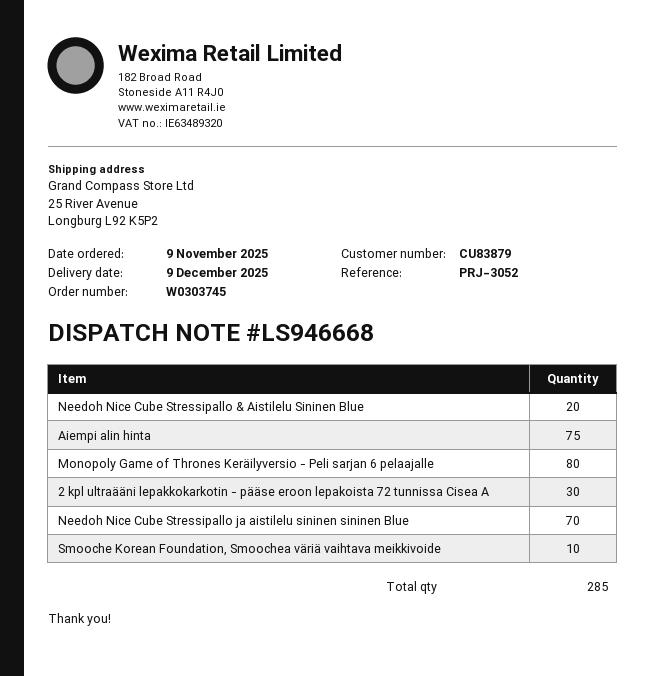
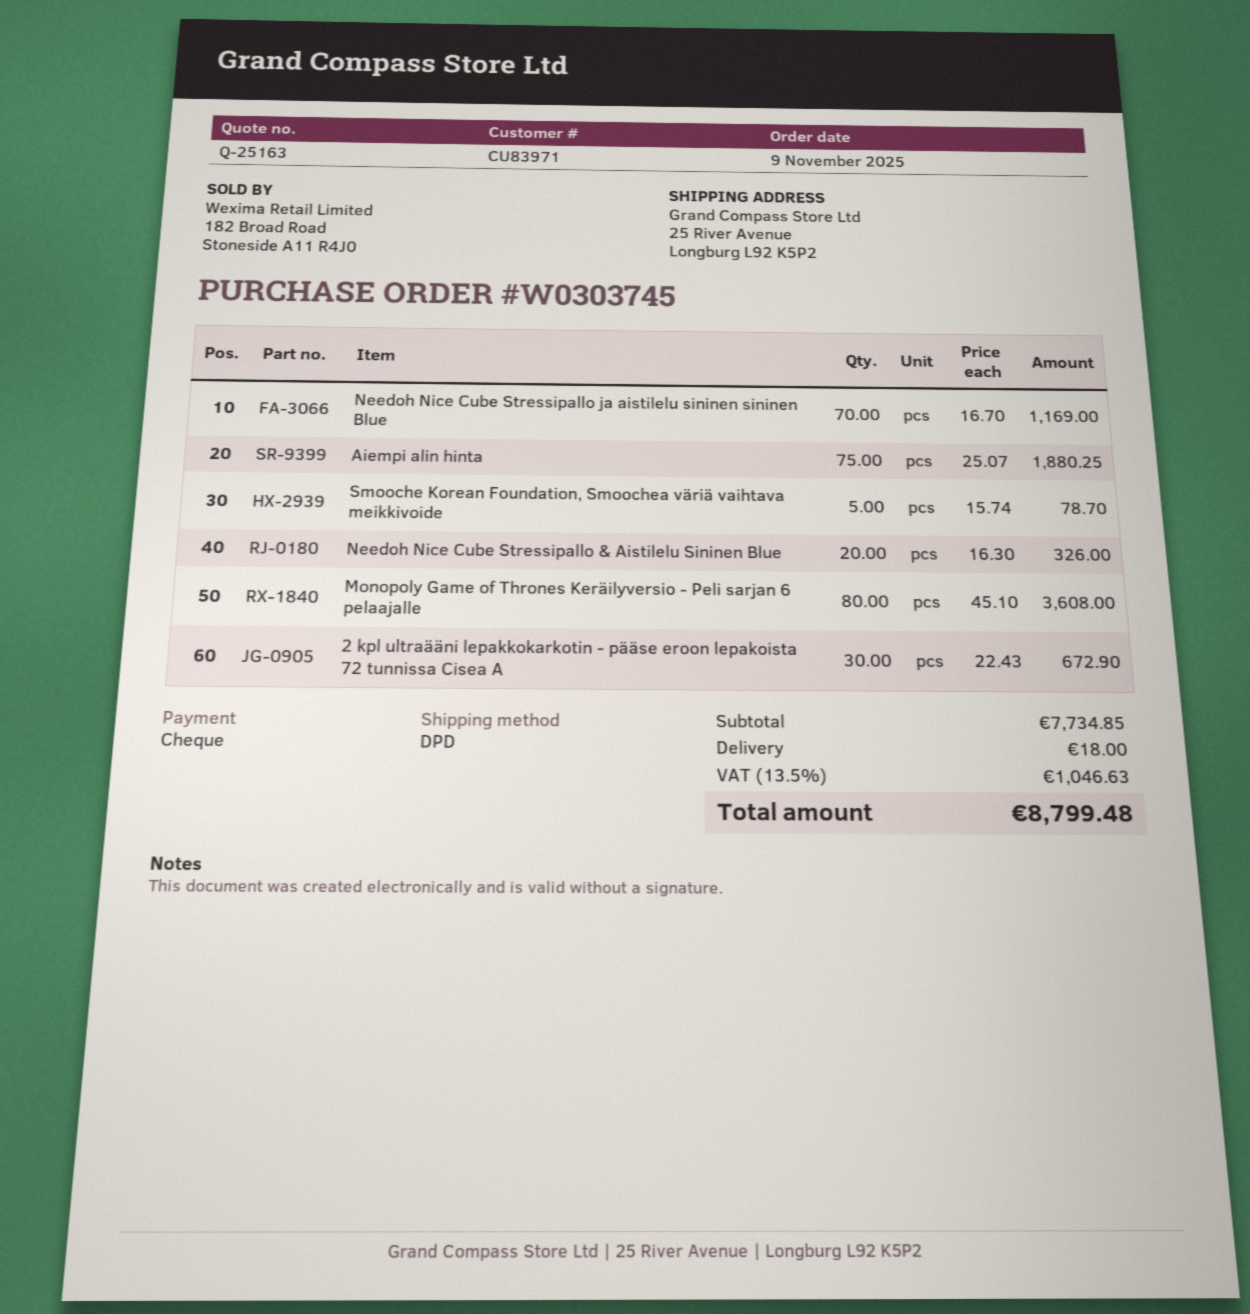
customer number: CU83879 -> CU83971
Smooche Korean Foundation, Smoochea väriä vaihtava meikkivoide: 10 -> 5

